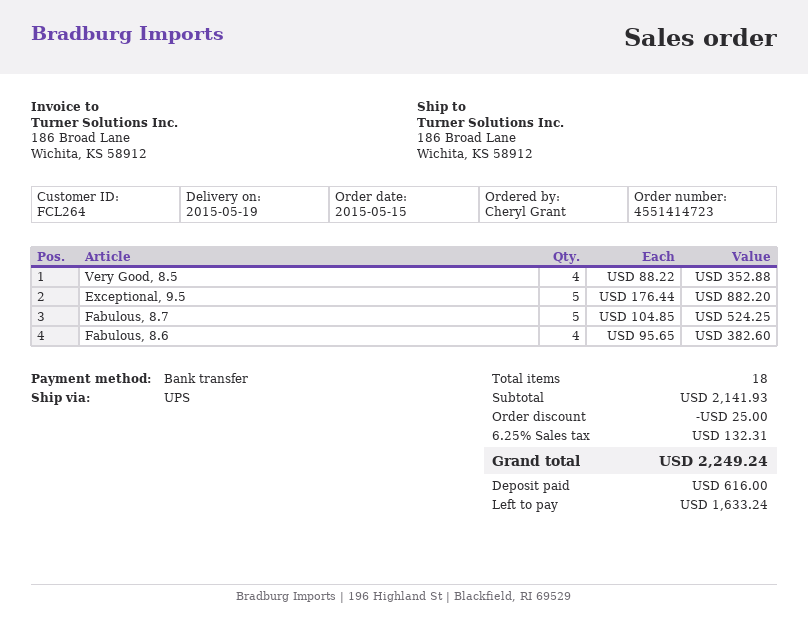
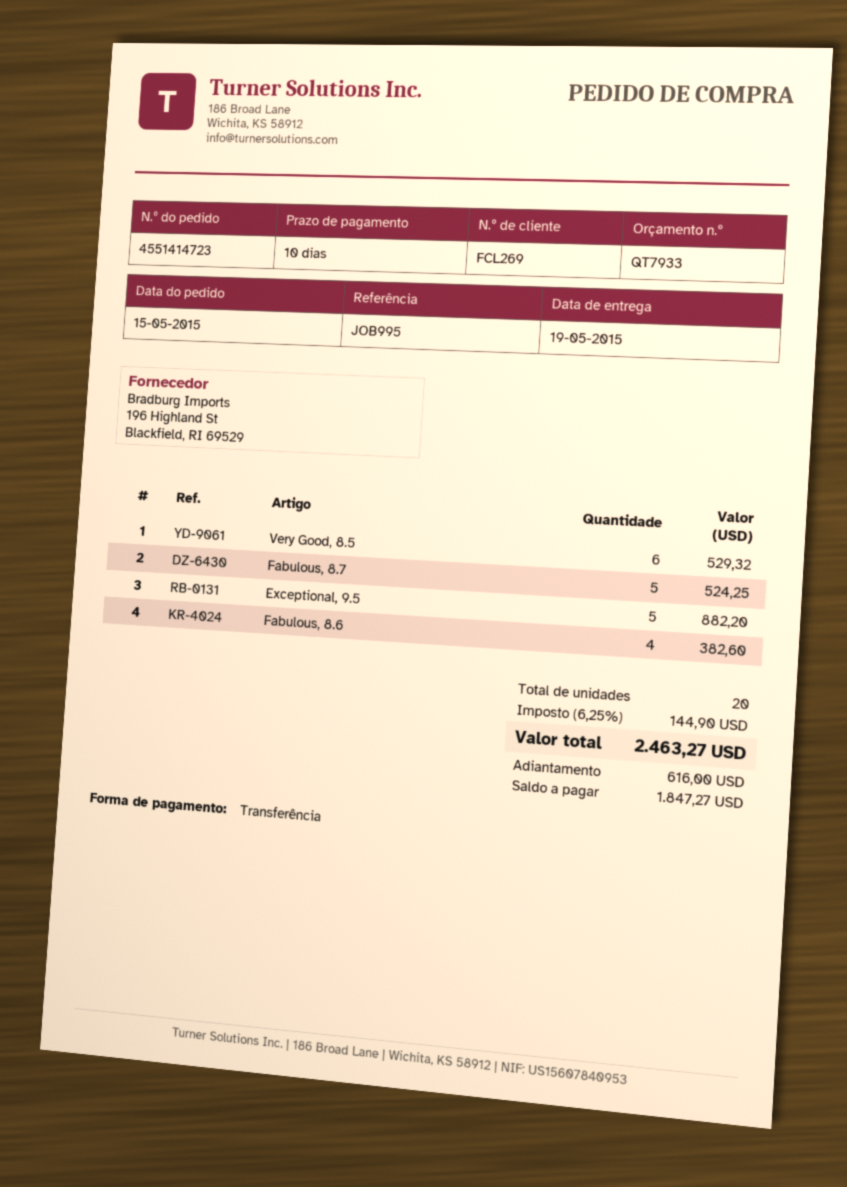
customer number: FCL264 -> FCL269
Very Good, 8.5: 4 for 352.88 -> 6 for 529.32
total quantity: 18 -> 20
discount: 25.00 -> none
tax: 6.25% = 132.31 -> 6.25% = 144.90
total: 2249.24 -> 2463.27
balance: 1633.24 -> 1847.27

